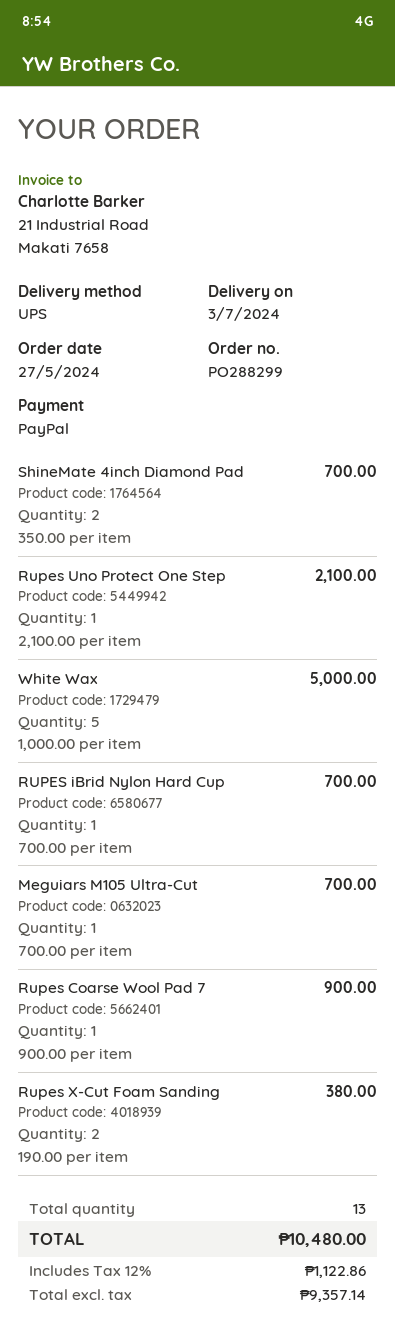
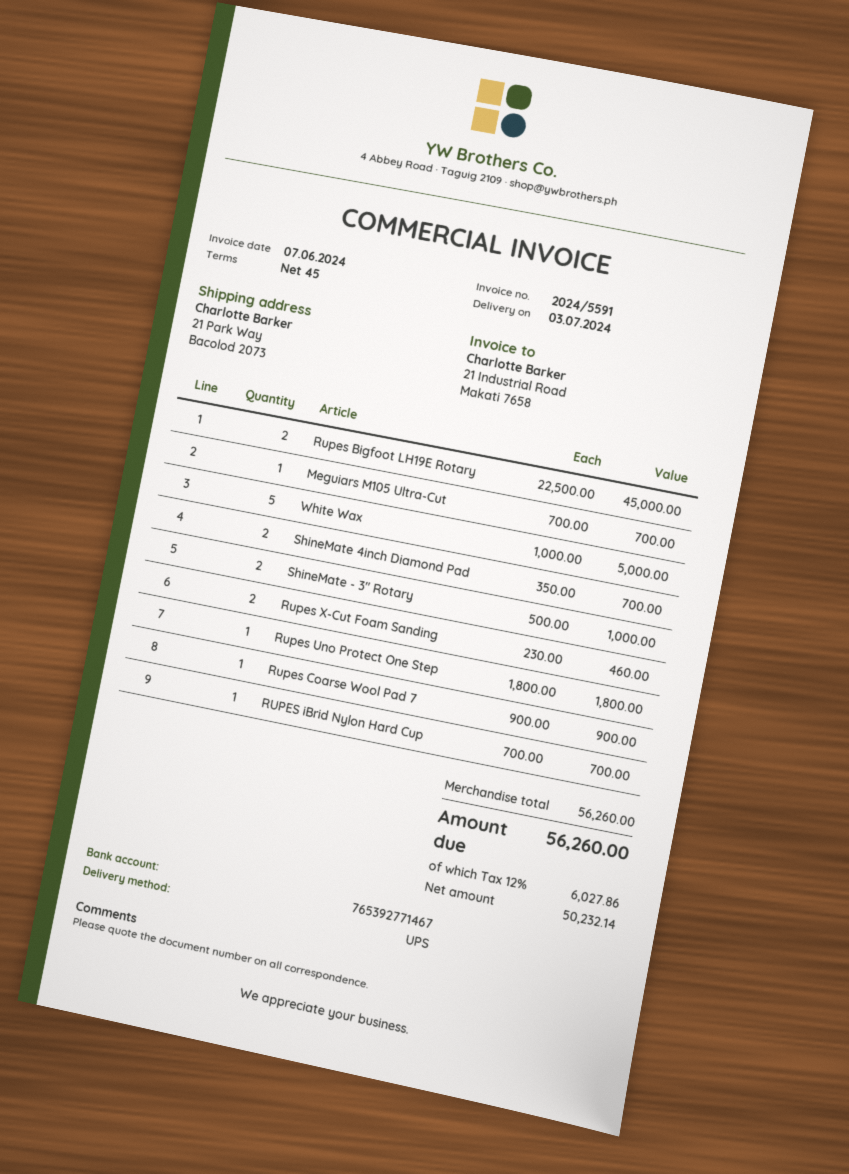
Rupes Uno Protect One Step: 1 x 2100.00 = 2100.00 -> 1 x 1800.00 = 1800.00
Rupes X-Cut Foam Sanding: 2 x 190.00 = 380.00 -> 2 x 230.00 = 460.00
Rupes Bigfoot LH19E Rotary: none -> 2 x 22500.00 = 45000.00
ShineMate - 3" Rotary: none -> 2 x 500.00 = 1000.00
net: 9357.14 -> 50232.14
tax: 12% = 1122.86 -> 12% = 6027.86
total: 10480.00 -> 56260.00

